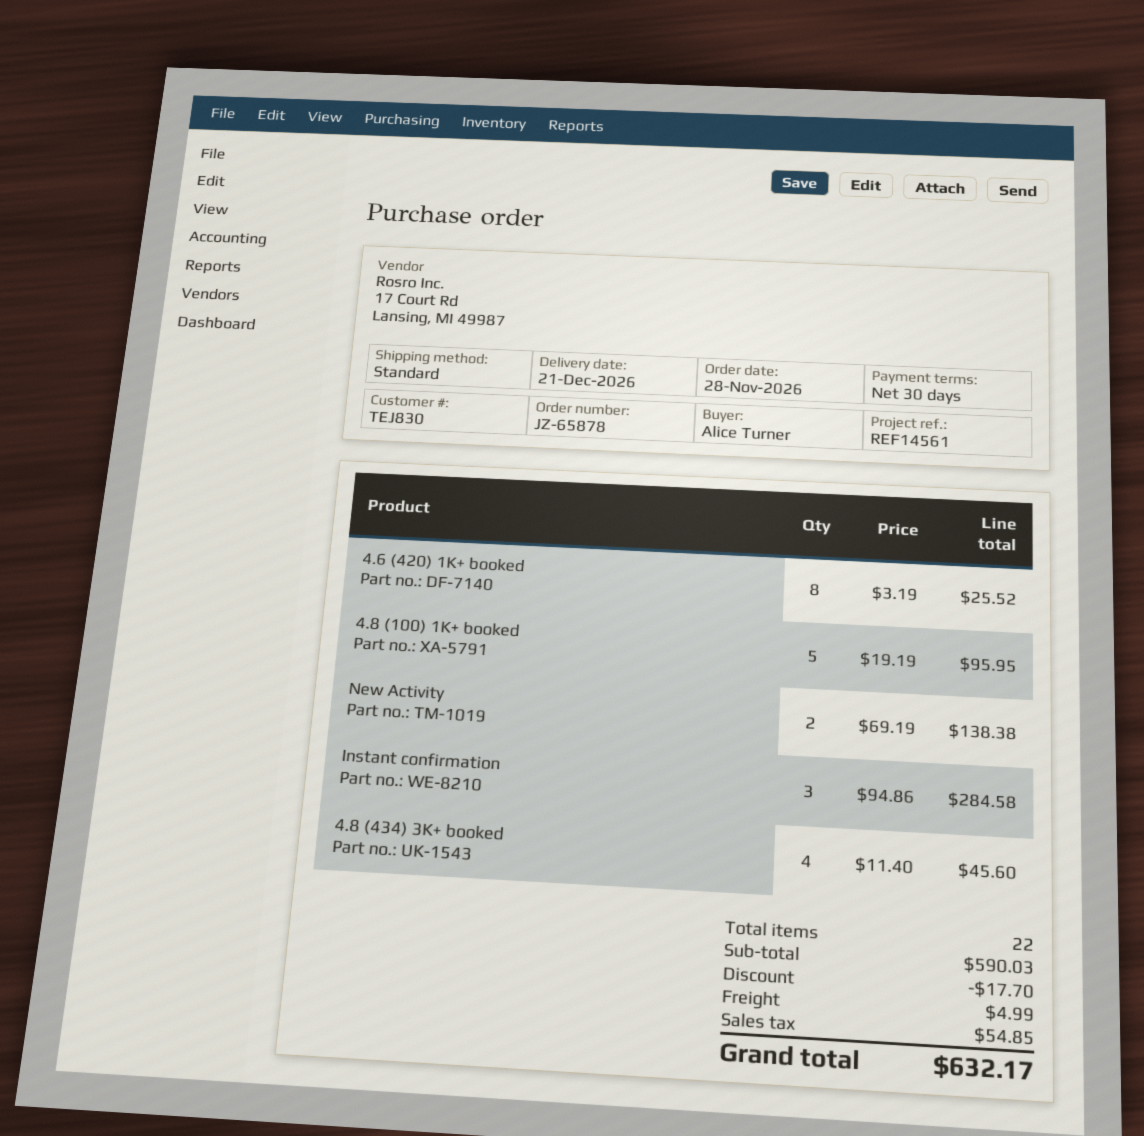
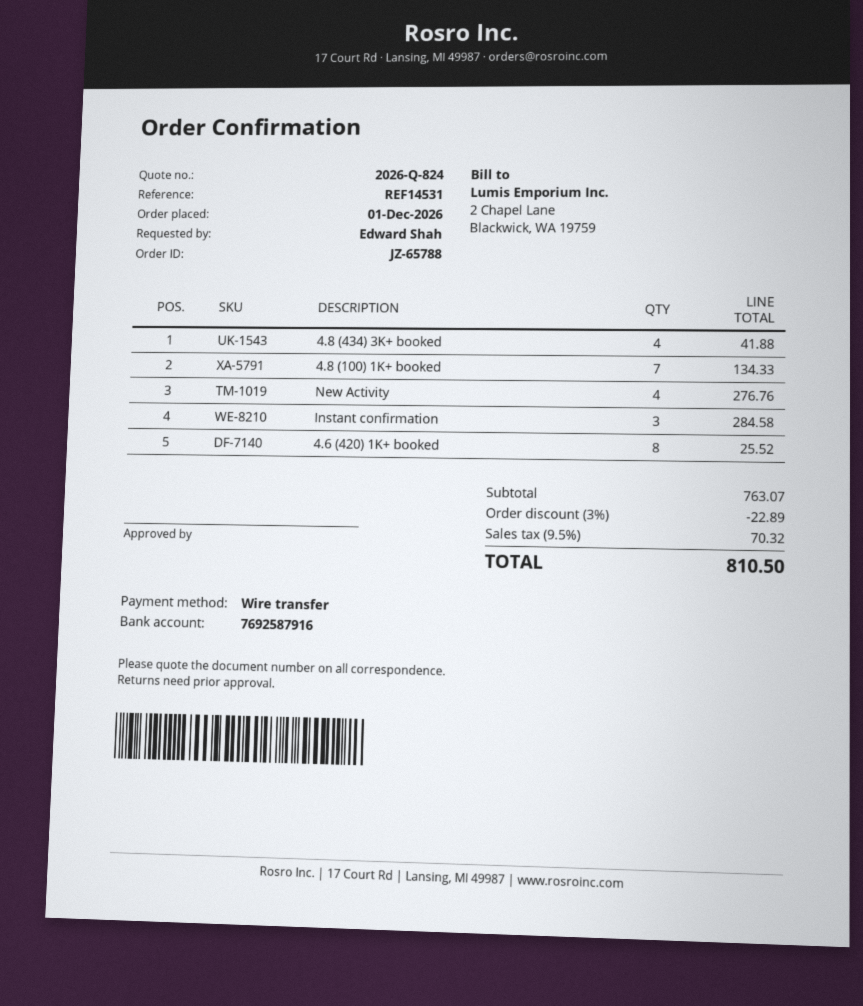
order number: JZ-65878 -> JZ-65788
order date: 2026-11-28 -> 2026-12-01
reference: REF14561 -> REF14531
ordered by: Alice Turner -> Edward Shah
4.8 (100) 1K+ booked: 5 for 95.95 -> 7 for 134.33
New Activity: 2 for 138.38 -> 4 for 276.76
4.8 (434) 3K+ booked: 4 for 45.60 -> 4 for 41.88
subtotal: 590.03 -> 763.07
discount: 17.70 -> 22.89
shipping: 4.99 -> none
tax: 54.85 -> 70.32
total: 632.17 -> 810.50

